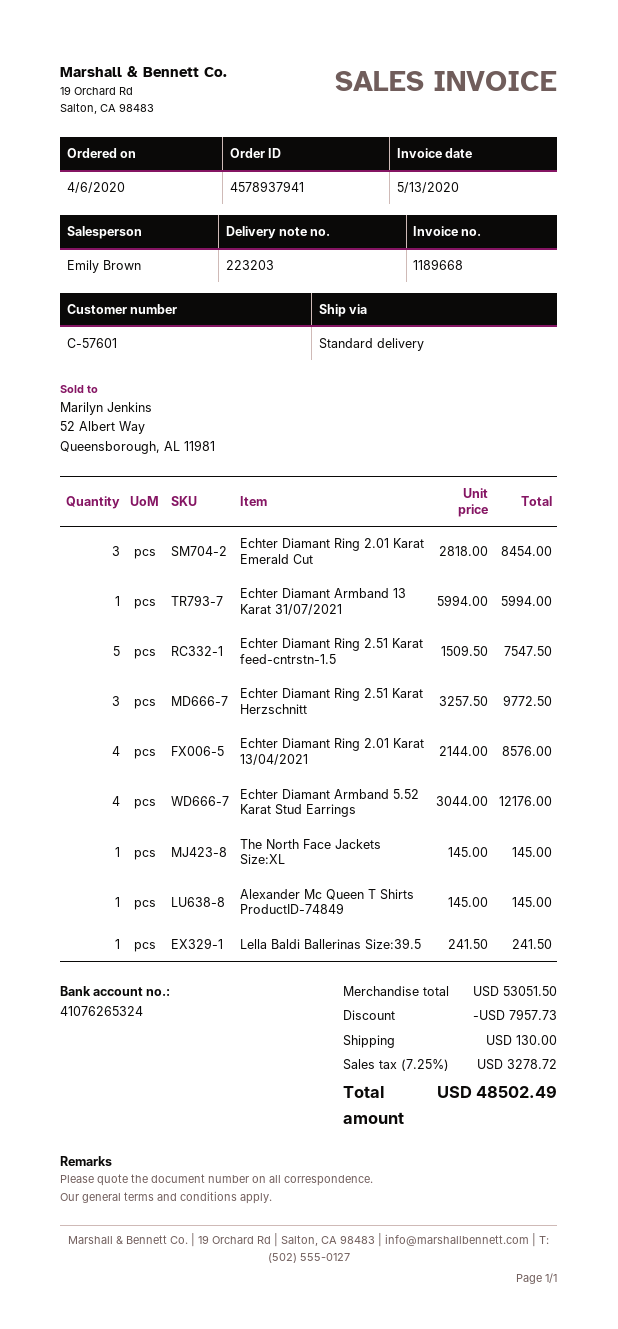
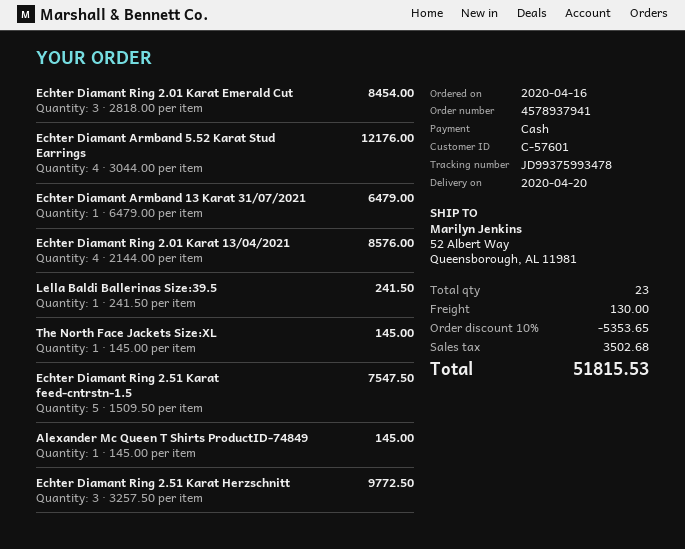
order date: 2020-04-06 -> 2020-04-16
Echter Diamant Armband 13 Karat 31/07/2021: 1 x 5994.00 = 5994.00 -> 1 x 6479.00 = 6479.00
discount: 7957.73 -> 5353.65
tax: 3278.72 -> 3502.68
total: 48502.49 -> 51815.53

